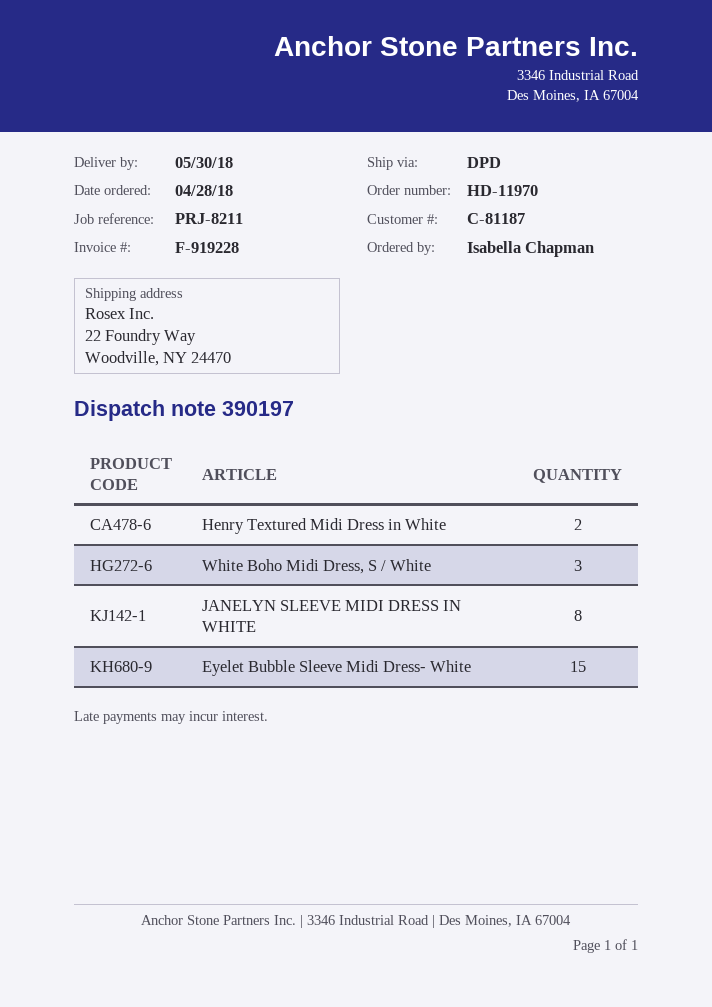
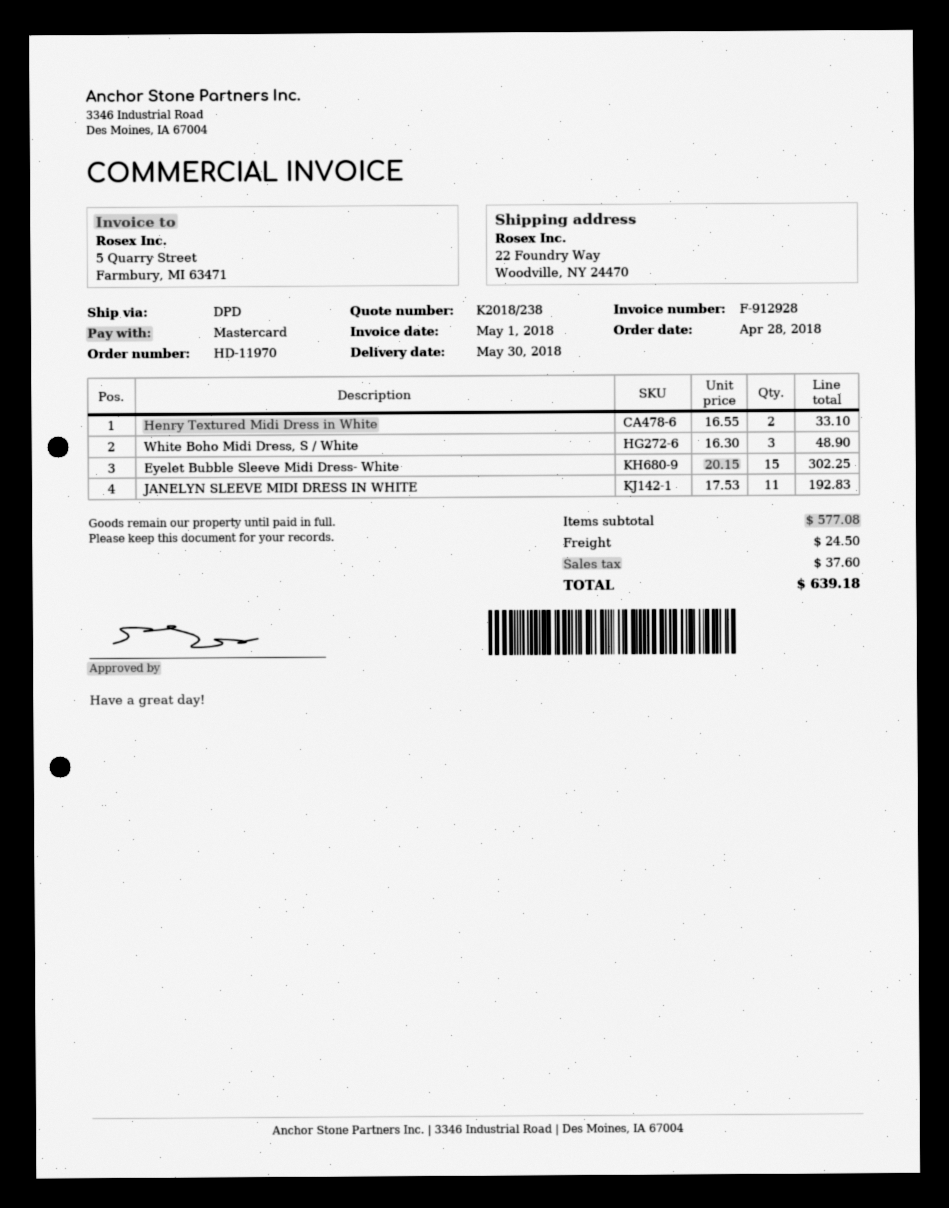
invoice number: F-919228 -> F-912928
JANELYN SLEEVE MIDI DRESS IN WHITE: 8 -> 11

